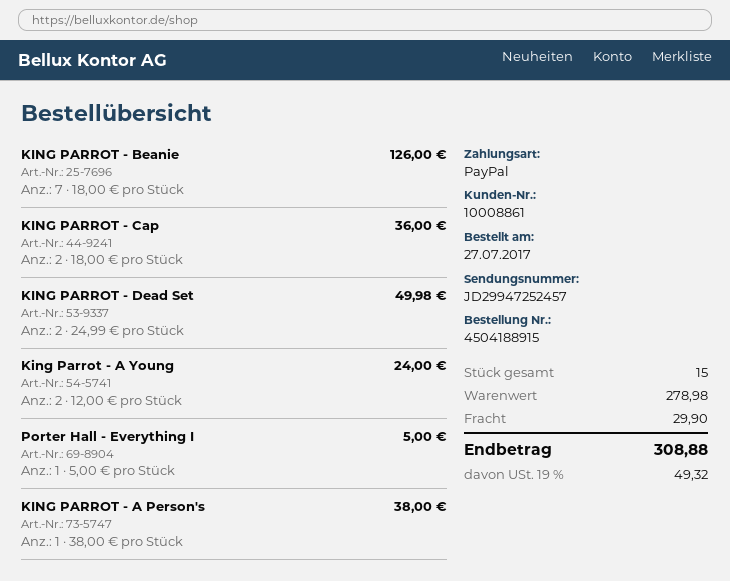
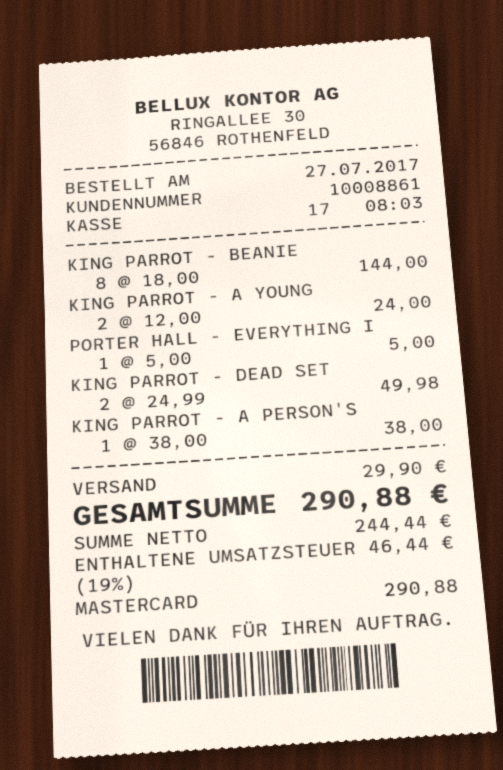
payment method: PayPal -> Mastercard
KING PARROT - Beanie: 7 x 18.00 = 126.00 -> 8 x 18.00 = 144.00
KING PARROT - Cap: 2 x 18.00 = 36.00 -> none
tax: 19% = 49.32 -> 19% = 46.44
total: 308.88 -> 290.88

